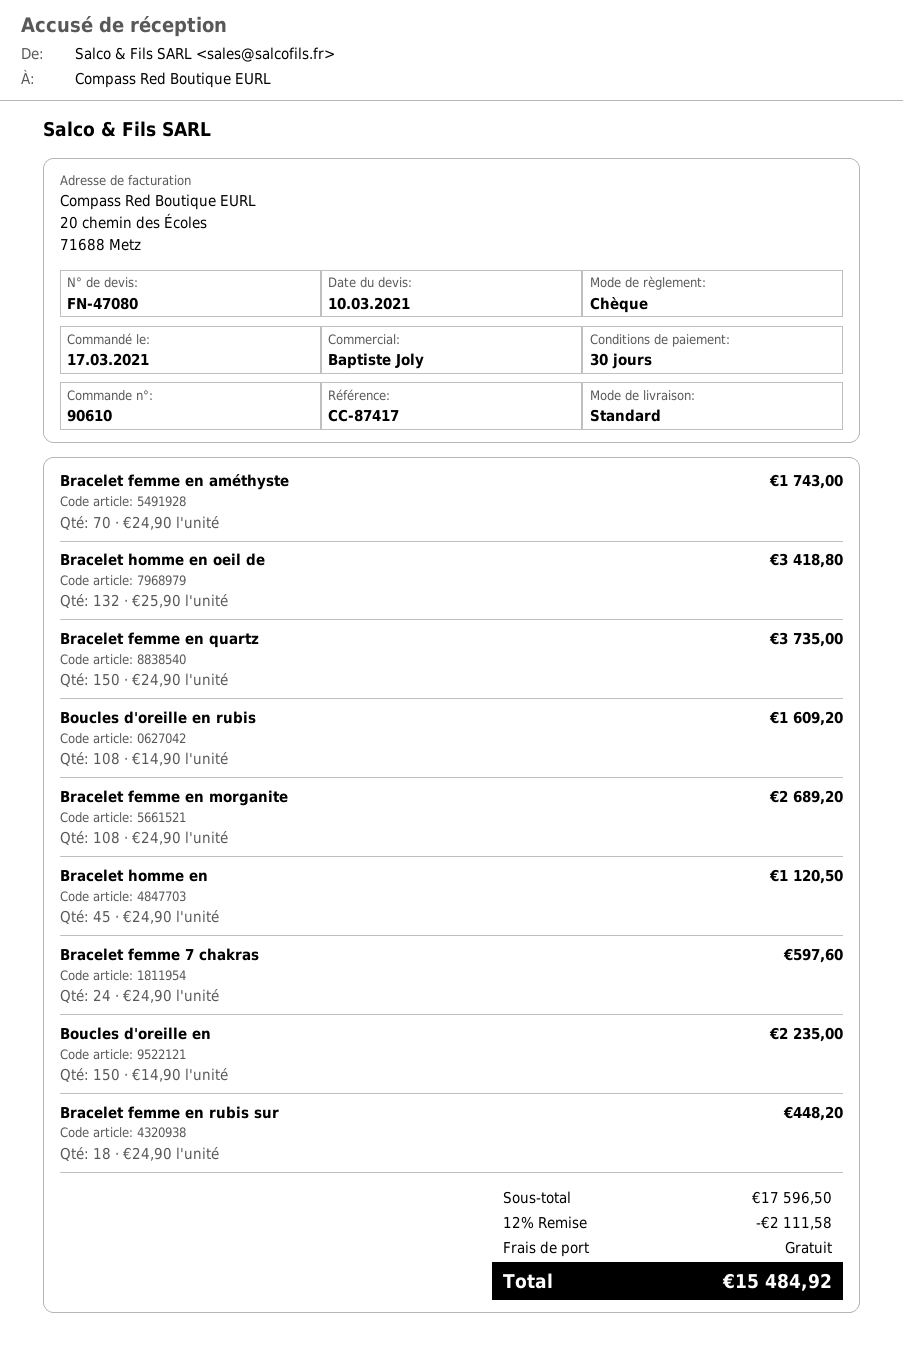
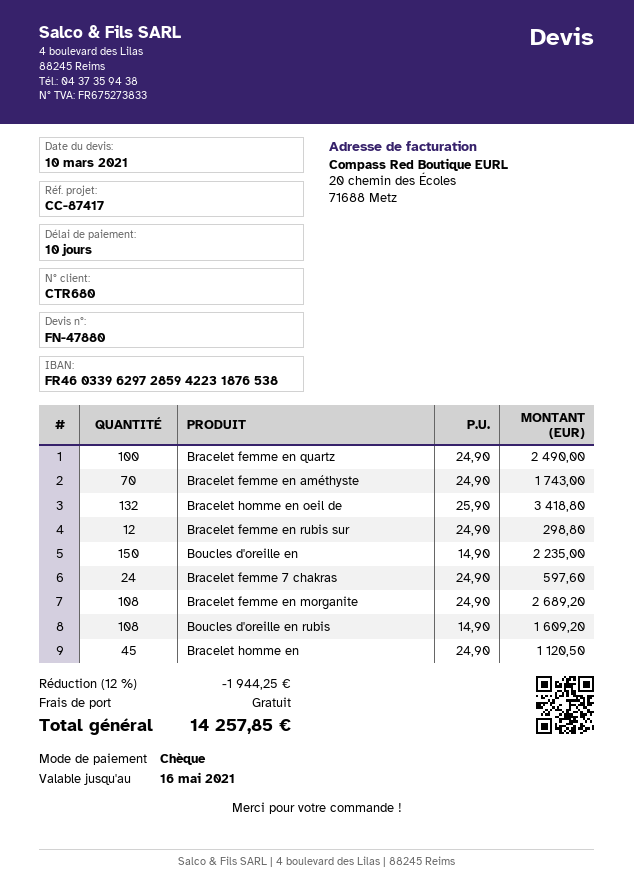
quote number: FN-47080 -> FN-47880
payment terms: 30 days -> 10 days
Bracelet femme en quartz: 150 x 24.90 = 3735.00 -> 100 x 24.90 = 2490.00
Bracelet femme en rubis sur: 18 x 24.90 = 448.20 -> 12 x 24.90 = 298.80
discount: 12% = 2111.58 -> 12% = 1944.25
total: 15484.92 -> 14257.85

